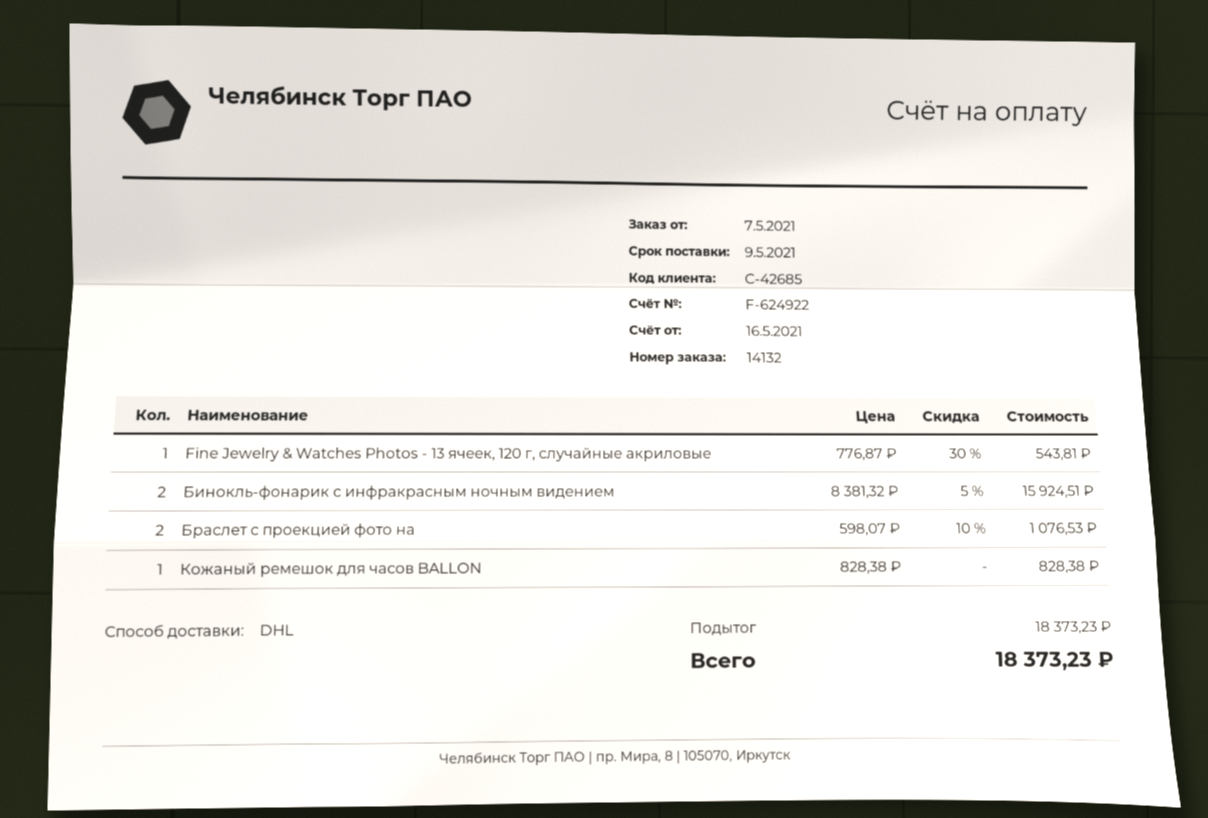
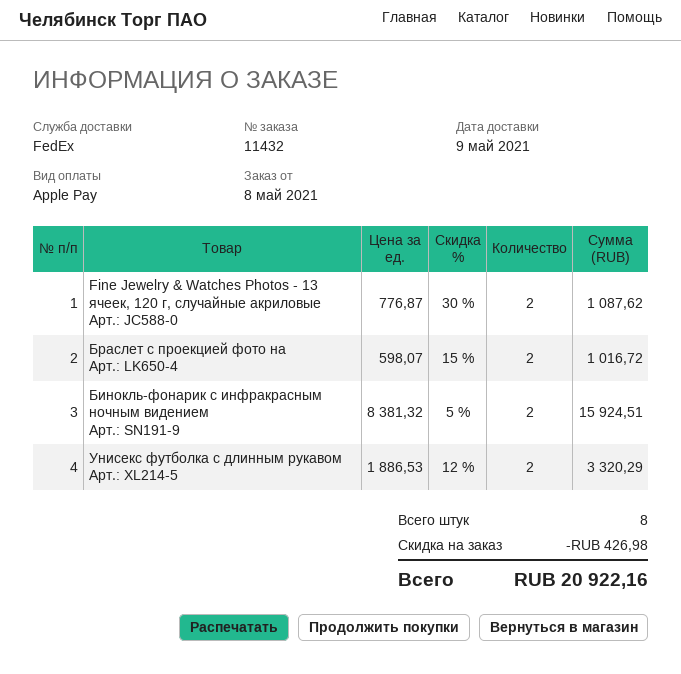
order number: 14132 -> 11432
order date: 2021-05-07 -> 2021-05-08
shipping method: DHL -> FedEx
Fine Jewelry & Watches Photos - 13 ячеек, 120 г, случайные акриловые: 1 x 776.87 - 30% = 543.81 -> 2 x 776.87 - 30% = 1087.62
Браслет с проекцией фото на: 2 x 598.07 - 10% = 1076.53 -> 2 x 598.07 - 15% = 1016.72
Кожаный ремешок для часов BALLON: 1 x 828.38 = 828.38 -> none
Унисекс футболка с длинным рукавом: none -> 2 x 1886.53 - 12% = 3320.29
discount: none -> 426.98
total: 18373.23 -> 20922.16

